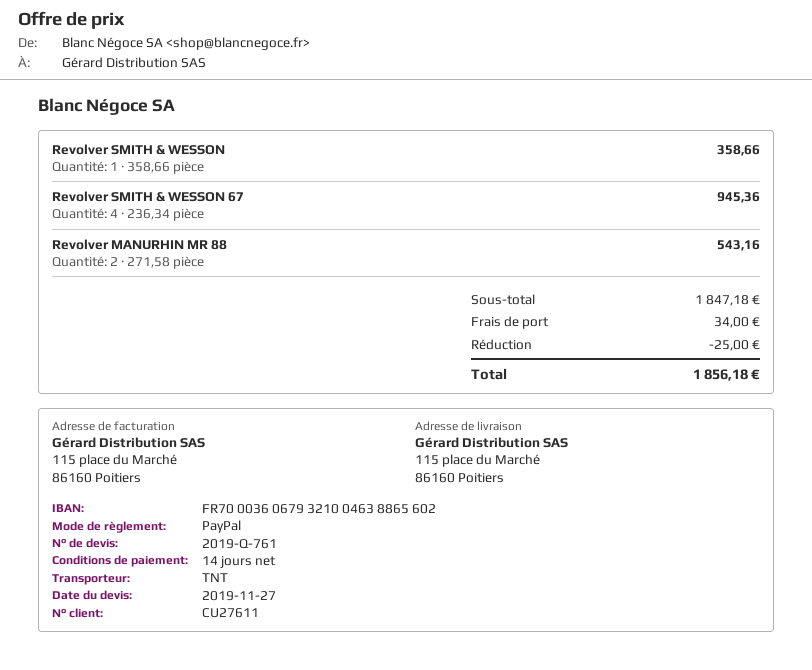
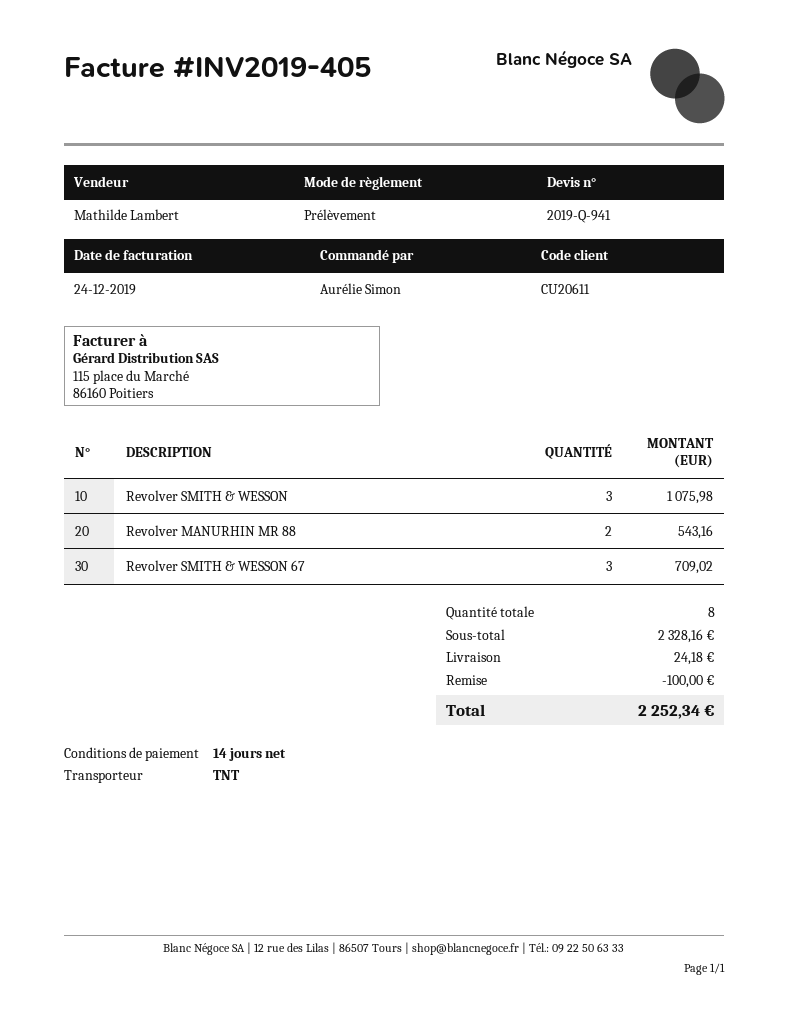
quote number: 2019-Q-761 -> 2019-Q-941
customer number: CU27611 -> CU20611
payment method: PayPal -> direct debit
Revolver SMITH & WESSON: 1 for 358.66 -> 3 for 1075.98
Revolver SMITH & WESSON 67: 4 for 945.36 -> 3 for 709.02
subtotal: 1847.18 -> 2328.16
discount: 25.00 -> 100.00
shipping: 34.00 -> 24.18
total: 1856.18 -> 2252.34

